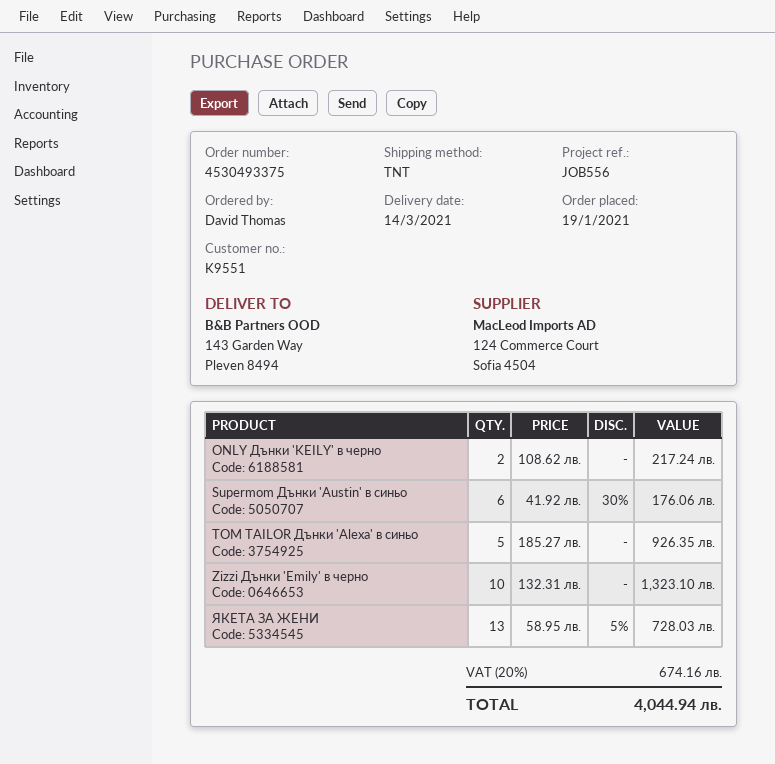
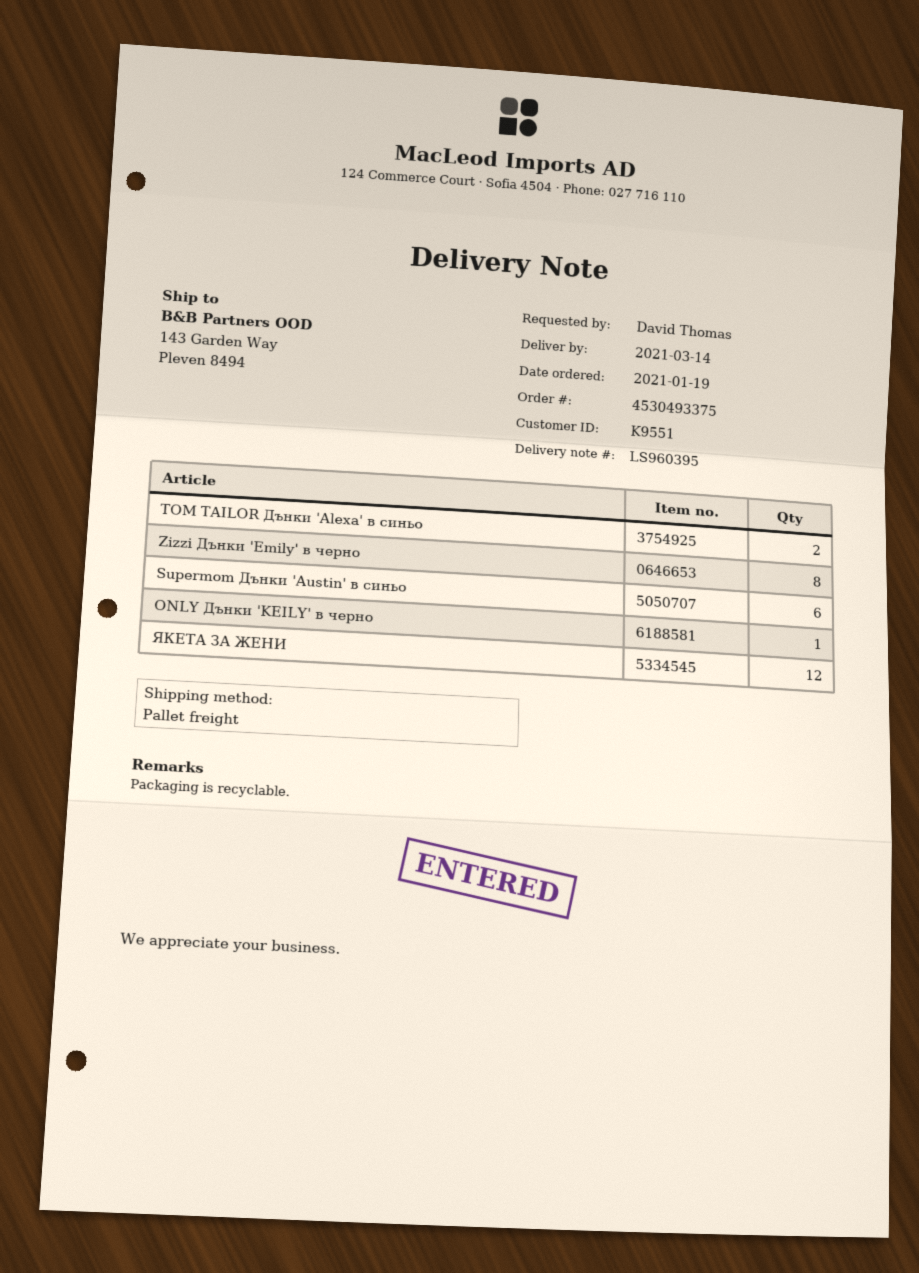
shipping method: TNT -> pallet freight
ONLY Дънки 'KEILY' в черно: 2 -> 1
TOM TAILOR Дънки 'Alexa' в синьо: 5 -> 2
Zizzi Дънки 'Emily' в черно: 10 -> 8
ЯКЕТА ЗА ЖЕНИ: 13 -> 12

